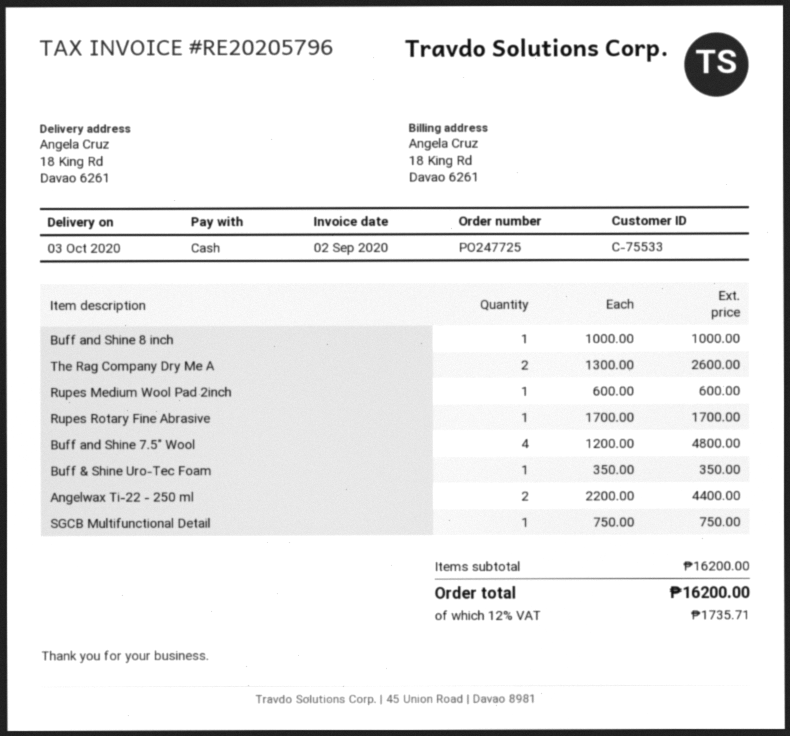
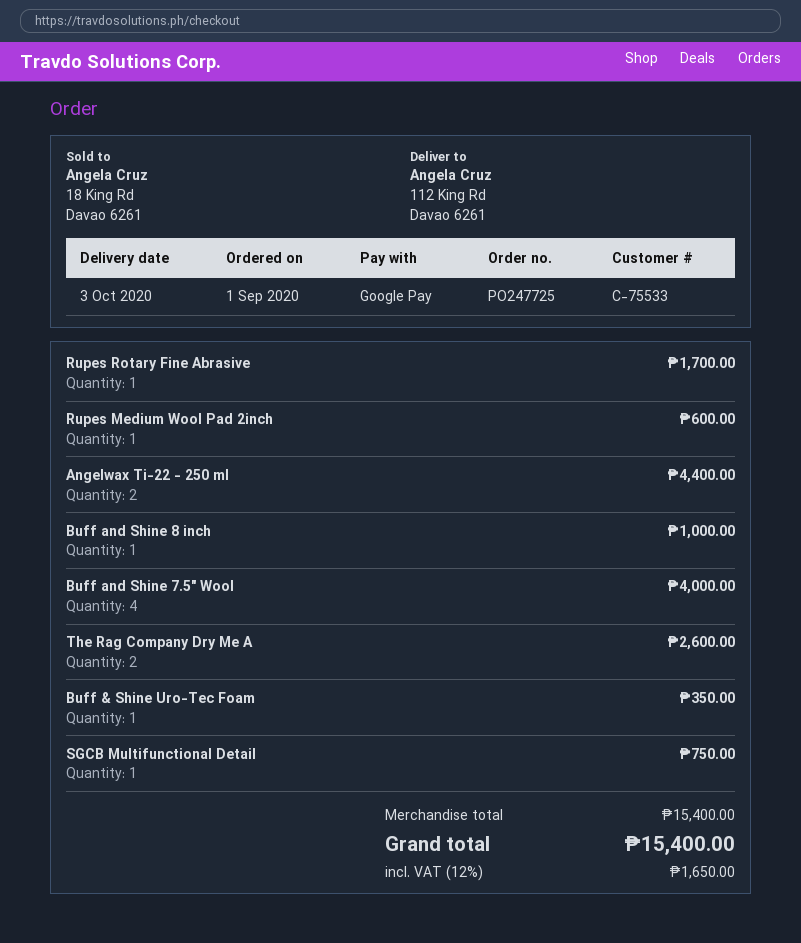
payment method: cash -> Google Pay
ship to: 18 King Rd, Davao 6261 -> 112 King Rd, Davao 6261
Buff and Shine 7.5" Wool: 4 for 4800.00 -> 4 for 4000.00
subtotal: 16200.00 -> 15400.00
tax: 12% = 1735.71 -> 12% = 1650.00
total: 16200.00 -> 15400.00

